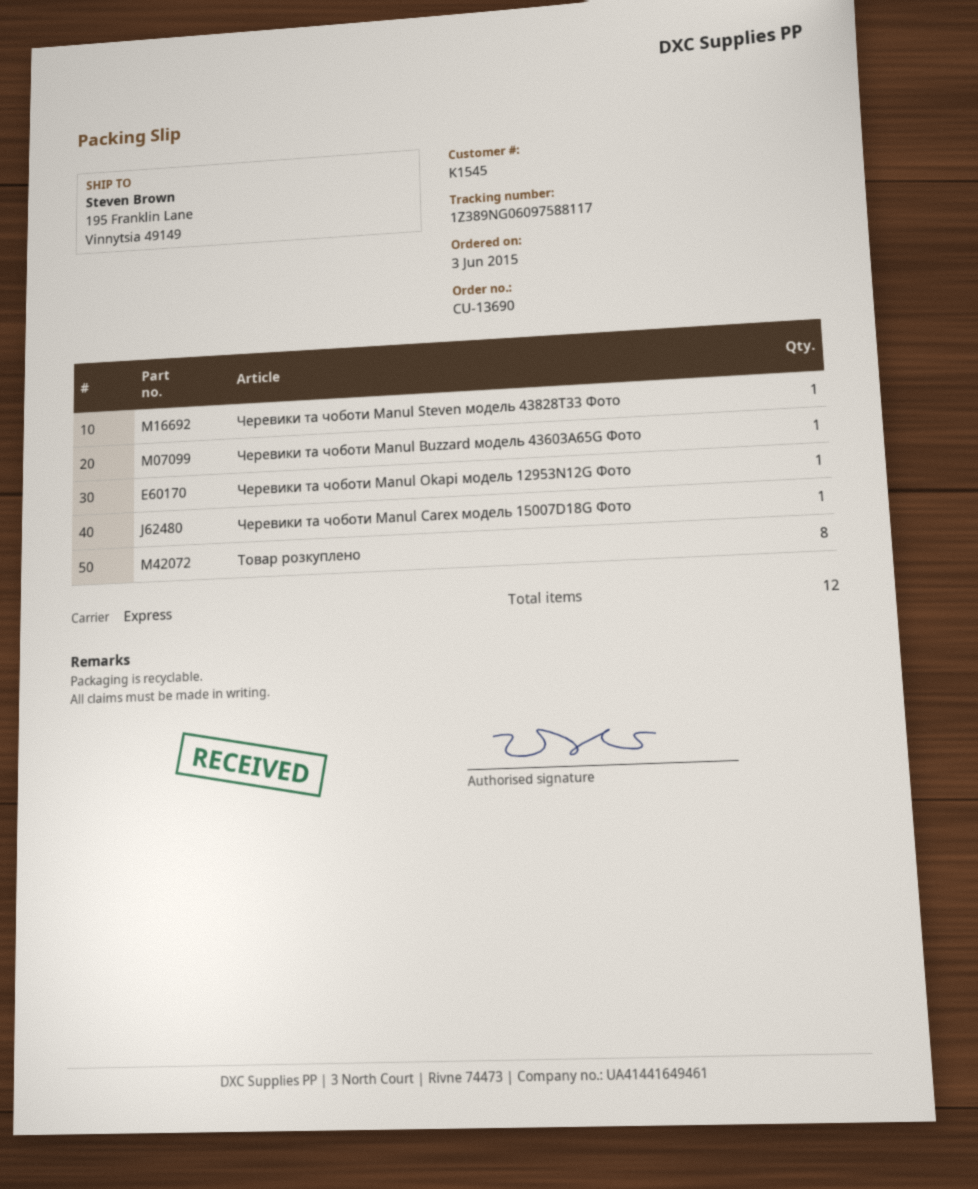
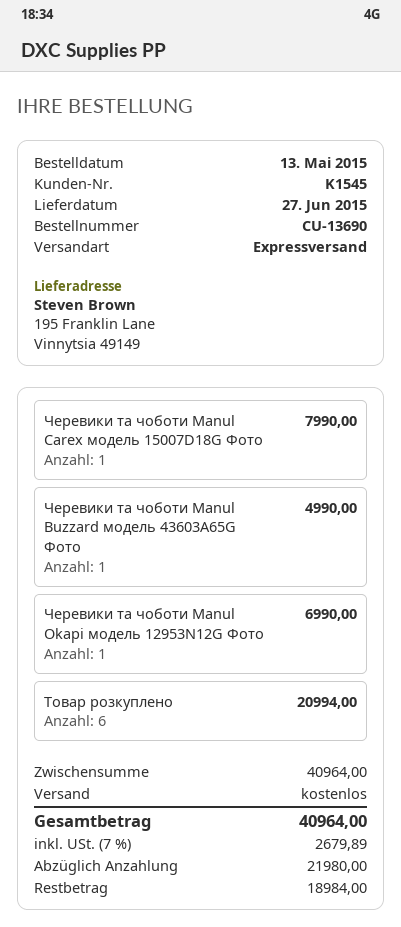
order date: 2015-06-03 -> 2015-05-13
Черевики та чоботи Manul Steven модель 43828T33 Фото: 1 -> none
Товар розкуплено: 8 -> 6

